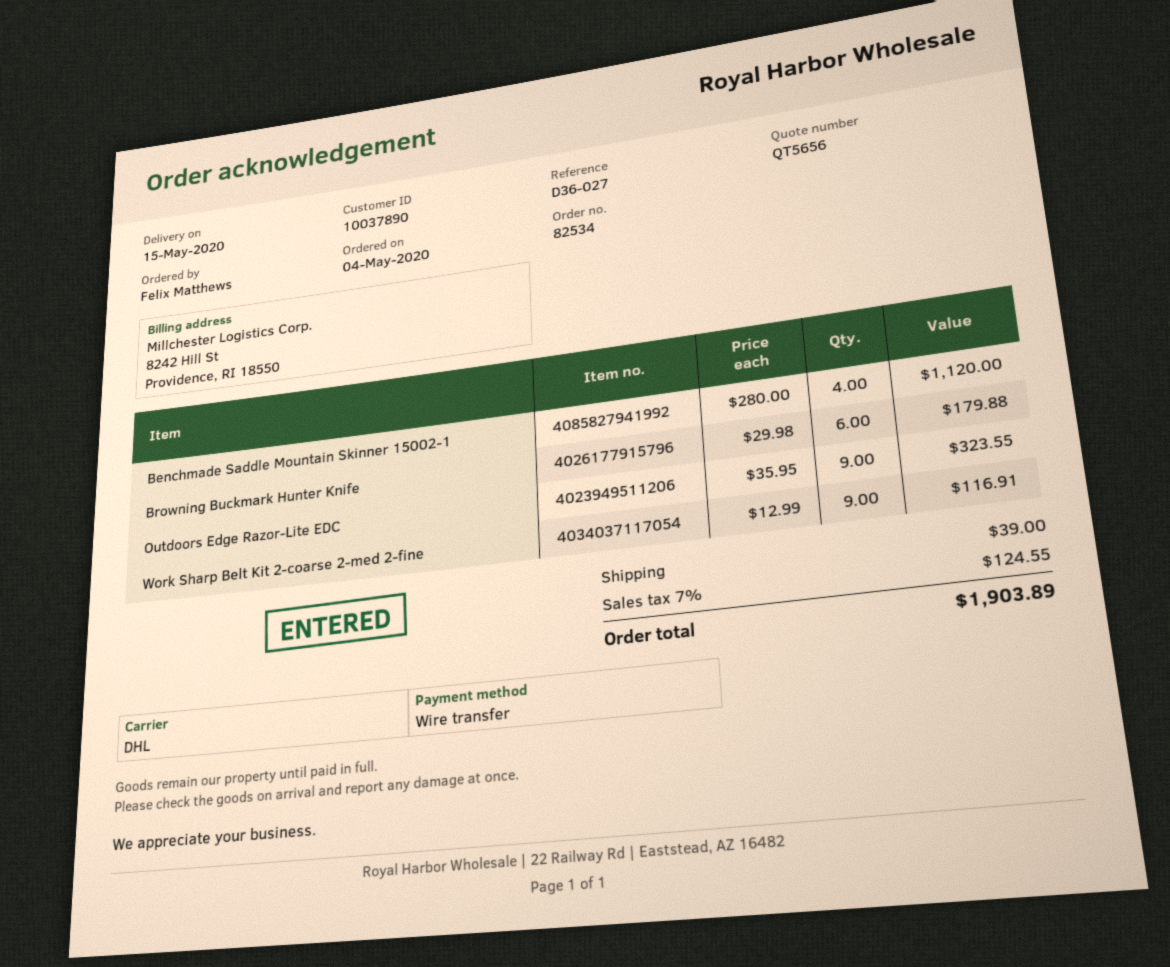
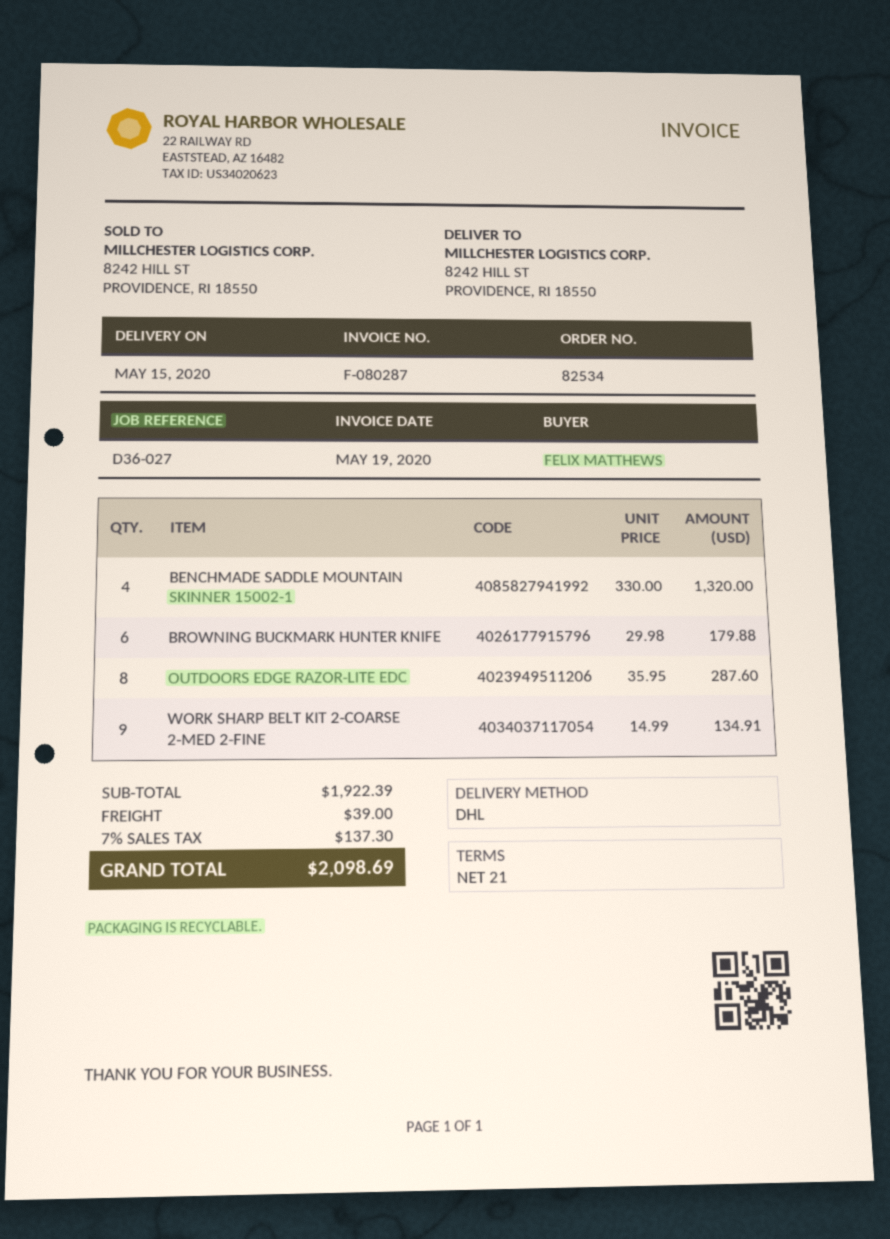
Benchmade Saddle Mountain Skinner 15002-1: 4 x 280.00 = 1120.00 -> 4 x 330.00 = 1320.00
Outdoors Edge Razor-Lite EDC: 9 x 35.95 = 323.55 -> 8 x 35.95 = 287.60
Work Sharp Belt Kit 2-coarse 2-med 2-fine: 9 x 12.99 = 116.91 -> 9 x 14.99 = 134.91
tax: 7% = 124.55 -> 7% = 137.30
total: 1903.89 -> 2098.69

